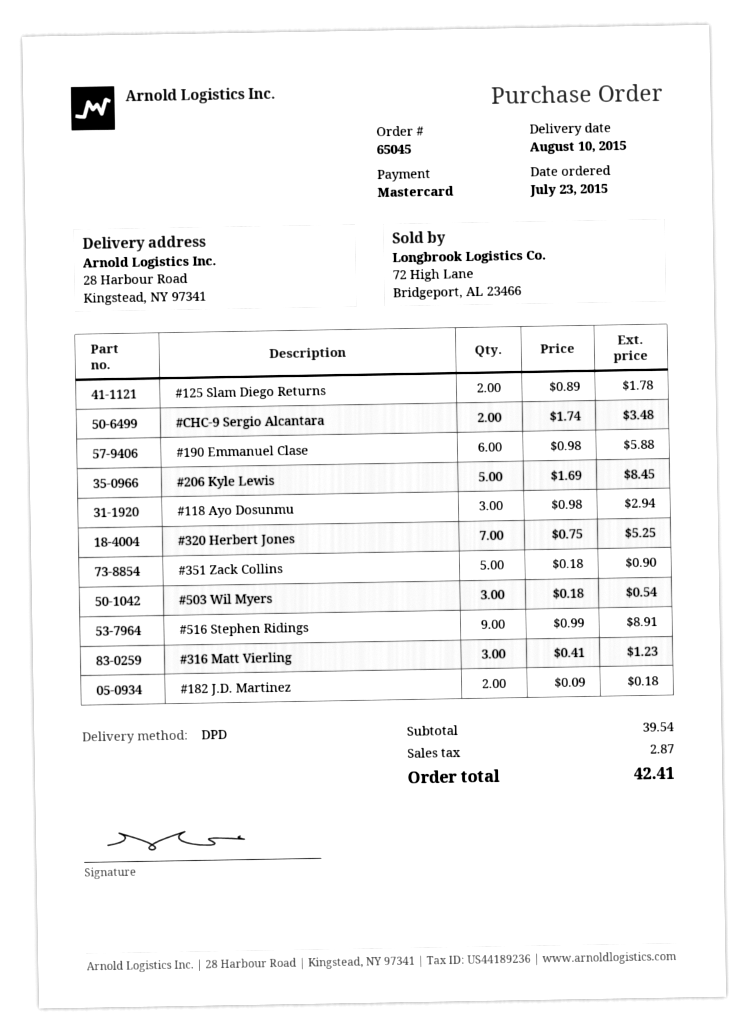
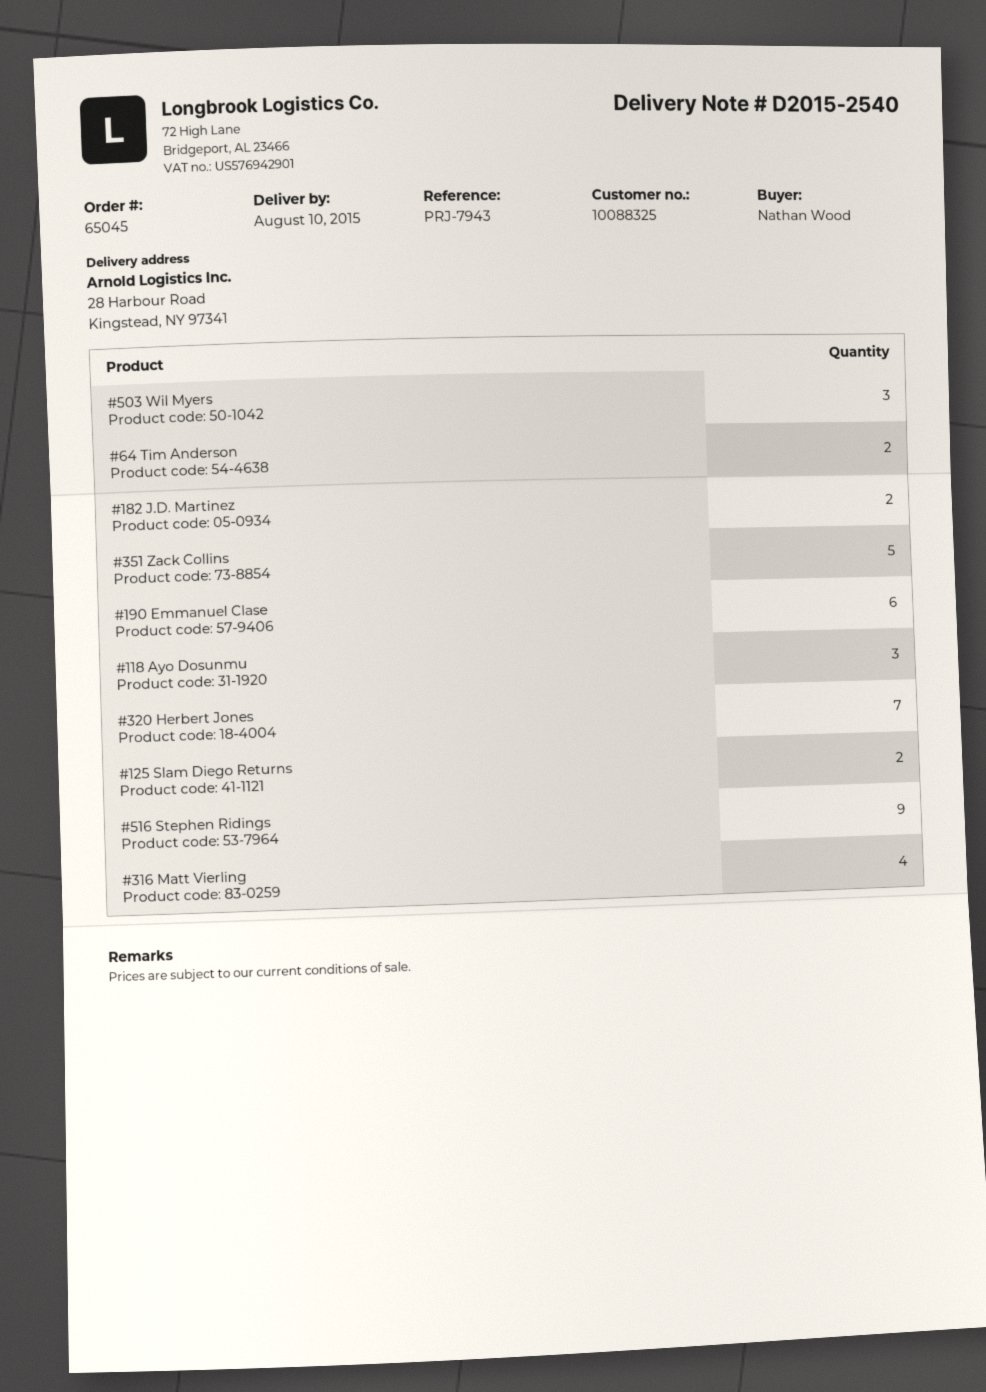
#CHC-9 Sergio Alcantara: 2 -> none
#206 Kyle Lewis: 5 -> none
#316 Matt Vierling: 3 -> 4
#64 Tim Anderson: none -> 2

